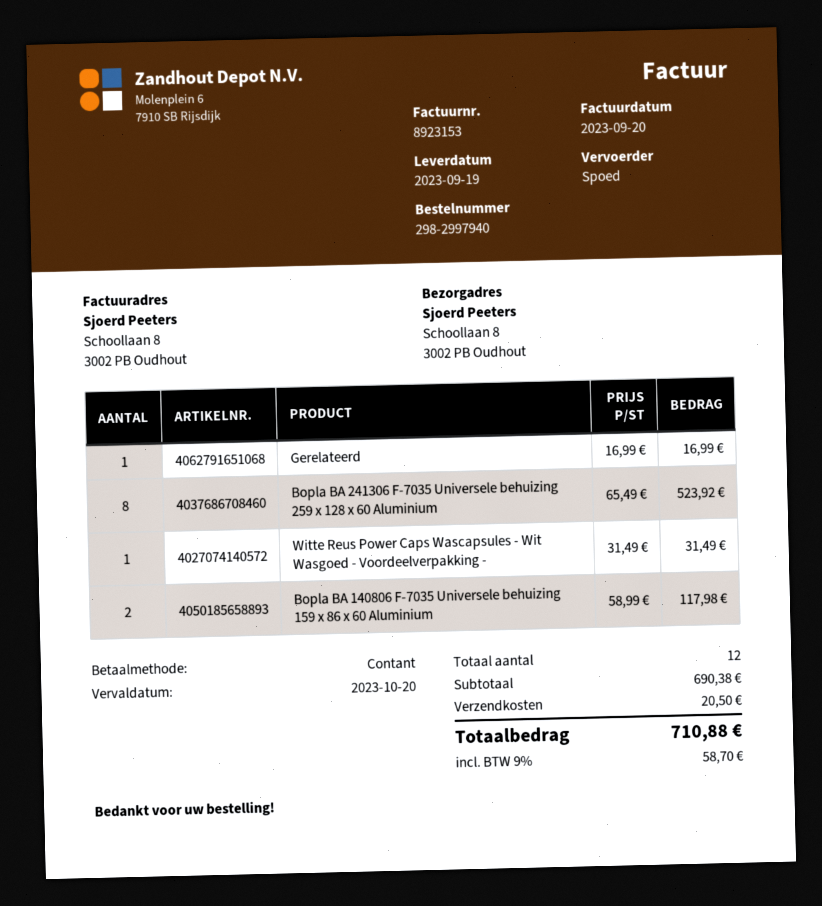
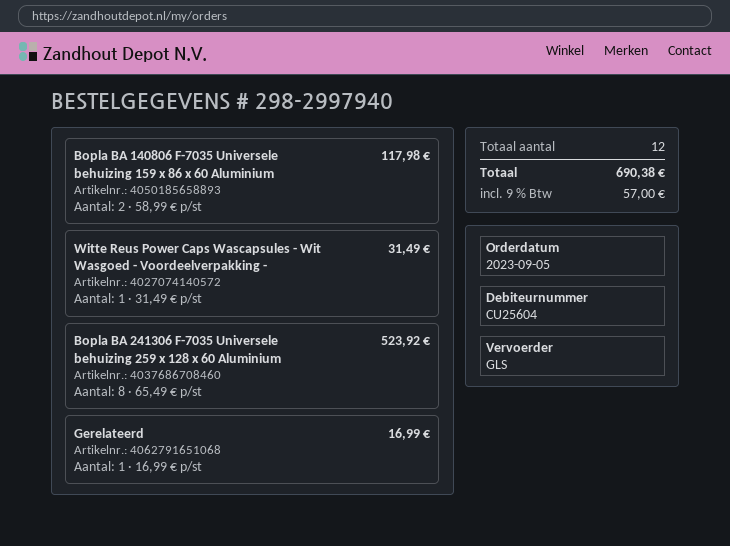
shipping method: express -> GLS
shipping: 20.50 -> none
tax: 9% = 58.70 -> 9% = 57.00
total: 710.88 -> 690.38

